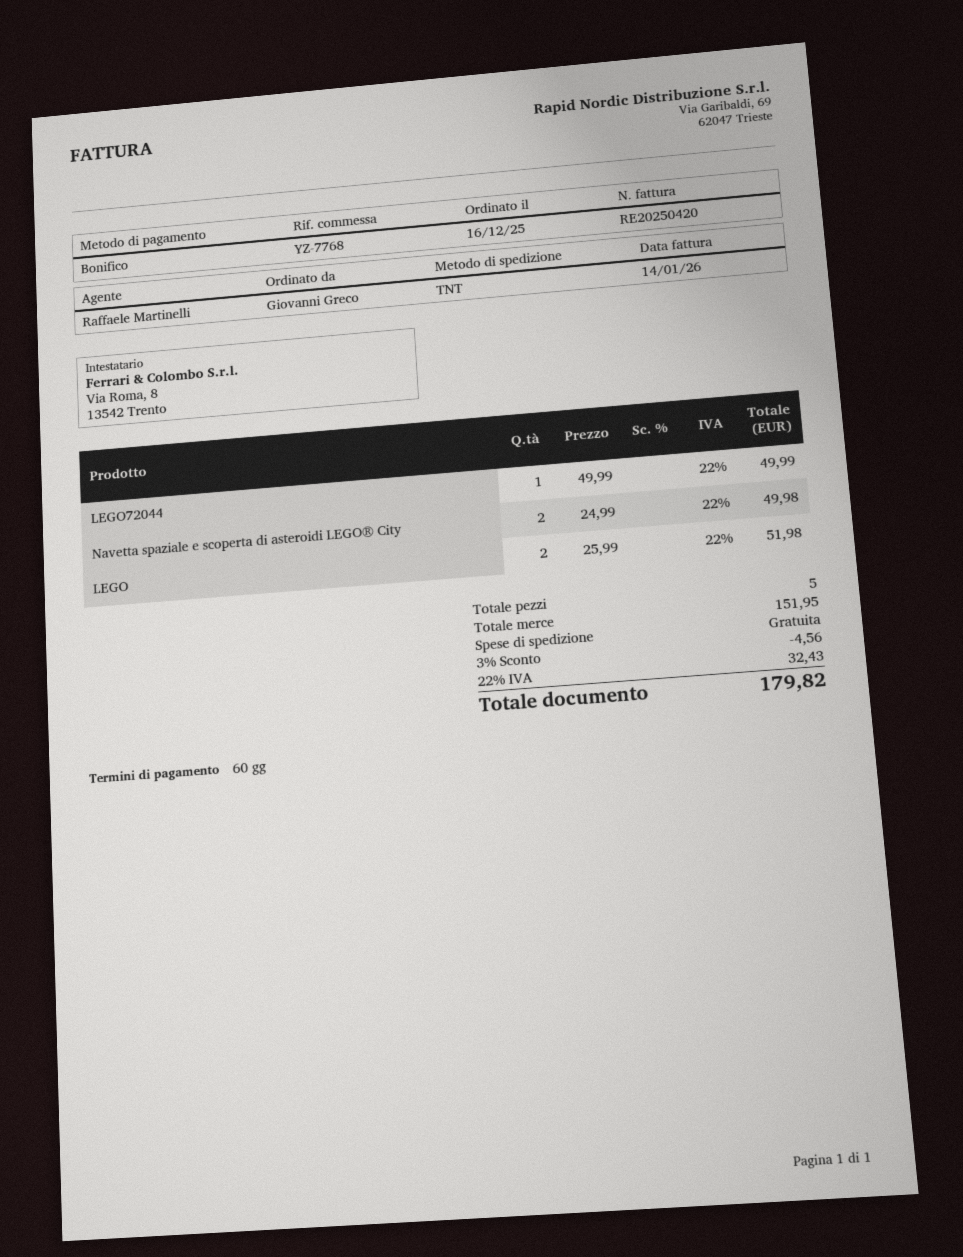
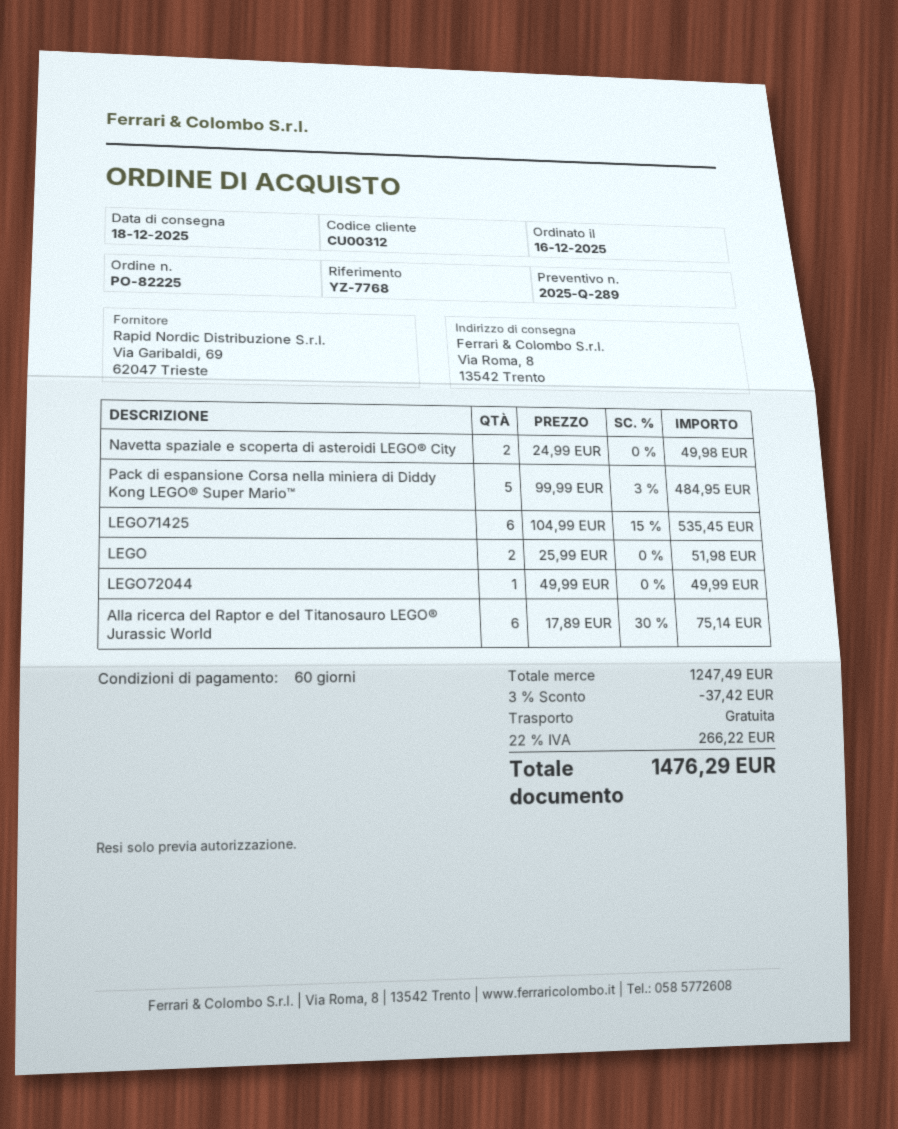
Pack di espansione Corsa nella miniera di Diddy Kong LEGO® Super Mario™: none -> 5 x 99.99 - 3% = 484.95
LEGO71425: none -> 6 x 104.99 - 15% = 535.45
Alla ricerca del Raptor e del Titanosauro LEGO® Jurassic World: none -> 6 x 17.89 - 30% = 75.14
subtotal: 151.95 -> 1247.49
discount: 3% = 4.56 -> 3% = 37.42
tax: 22% = 32.43 -> 22% = 266.22
total: 179.82 -> 1476.29

